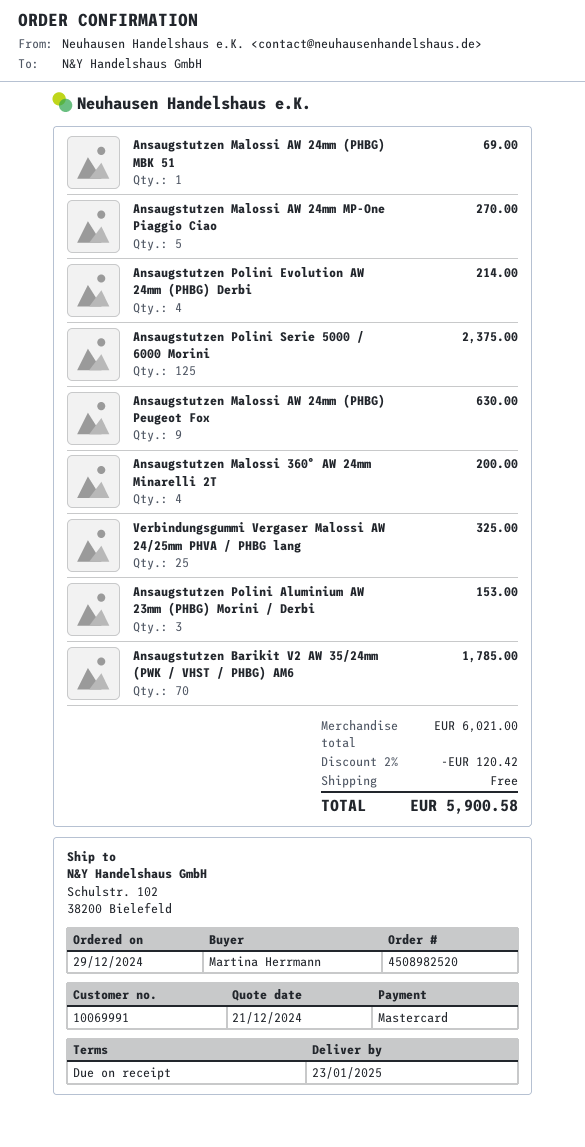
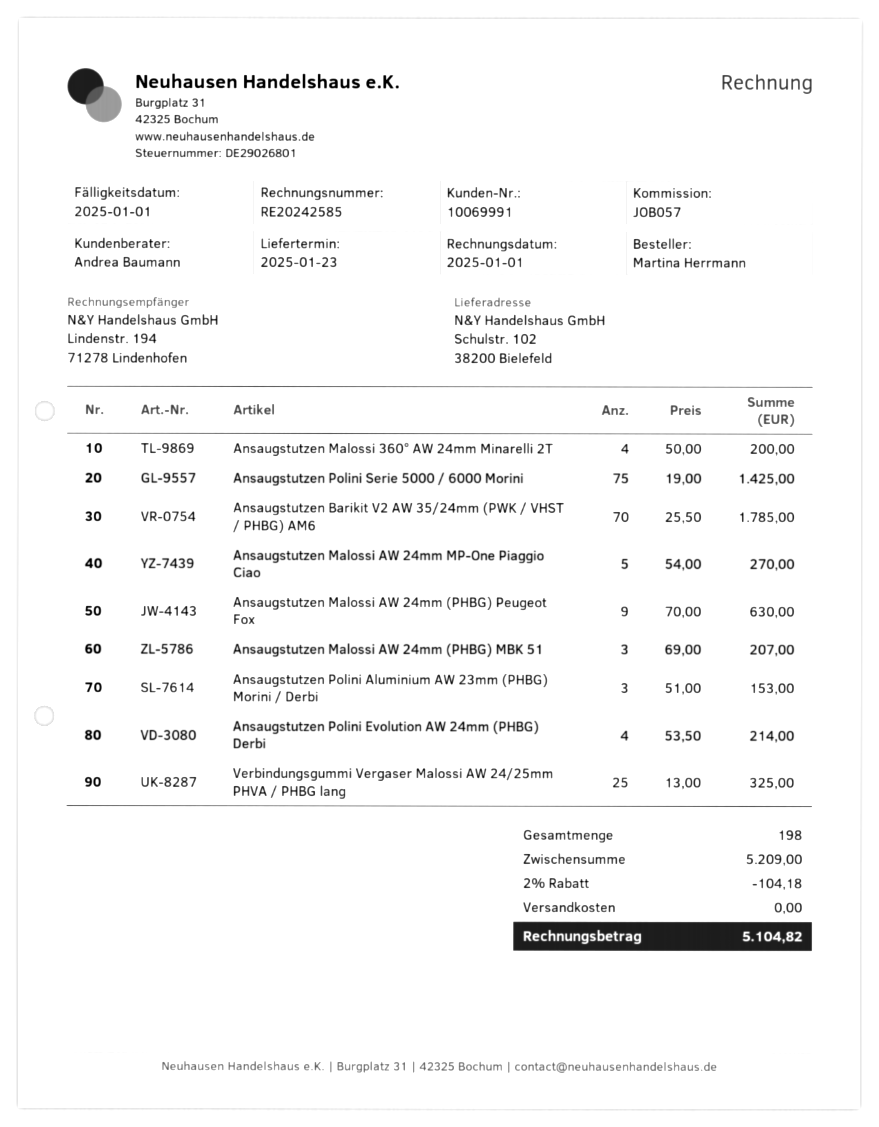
Ansaugstutzen Malossi AW 24mm (PHBG) MBK 51: 1 for 69.00 -> 3 for 207.00
Ansaugstutzen Polini Serie 5000 / 6000 Morini: 125 for 2375.00 -> 75 for 1425.00
subtotal: 6021.00 -> 5209.00
discount: 2% = 120.42 -> 2% = 104.18
total: 5900.58 -> 5104.82

